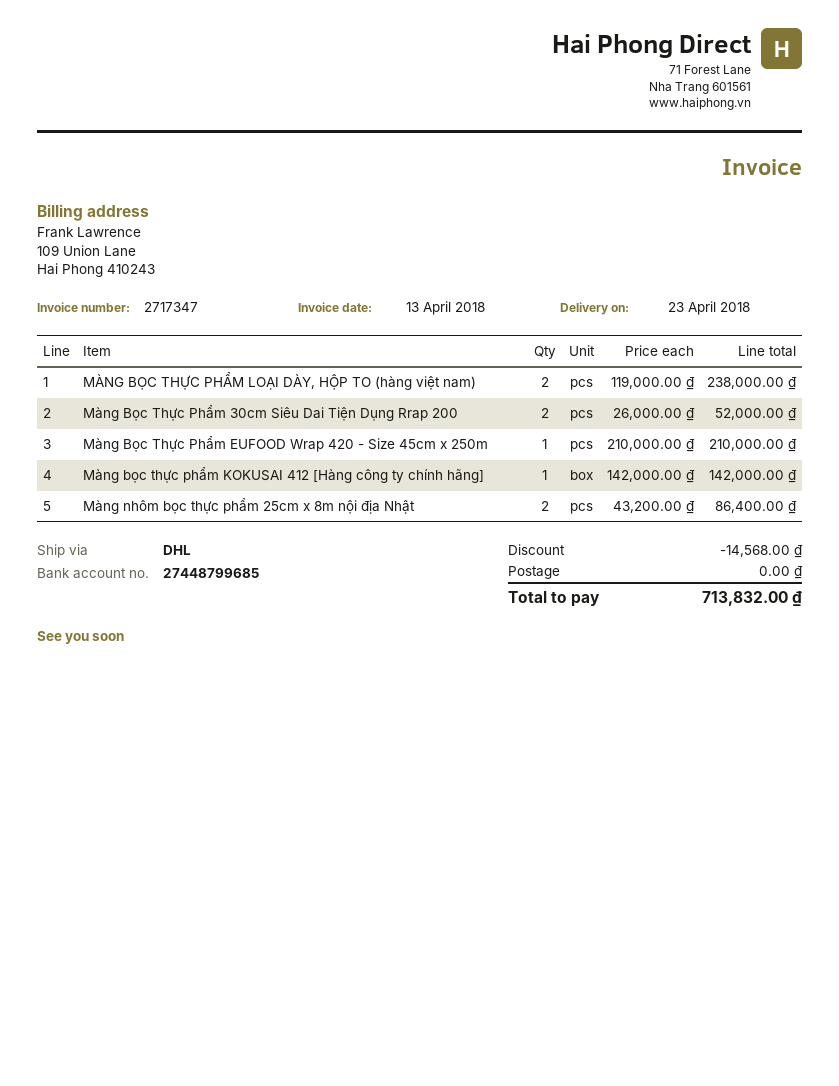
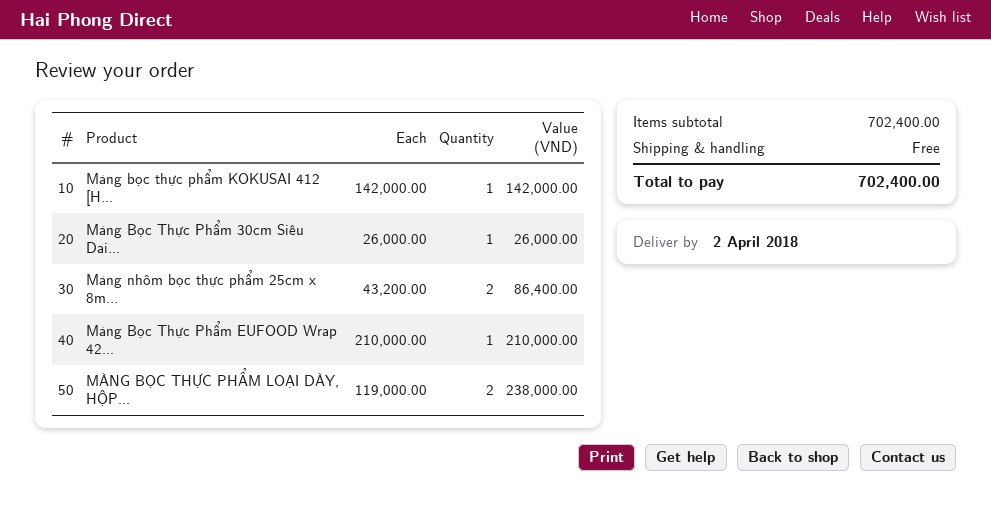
delivery date: 2018-04-23 -> 2018-04-02
Màng Bọc Thực Phẩm 30cm Siêu Dai Tiện Dụng Rrap 200: 2 x 26000.00 = 52000.00 -> 1 x 26000.00 = 26000.00
discount: 14568.00 -> none
total: 713832.00 -> 702400.00

